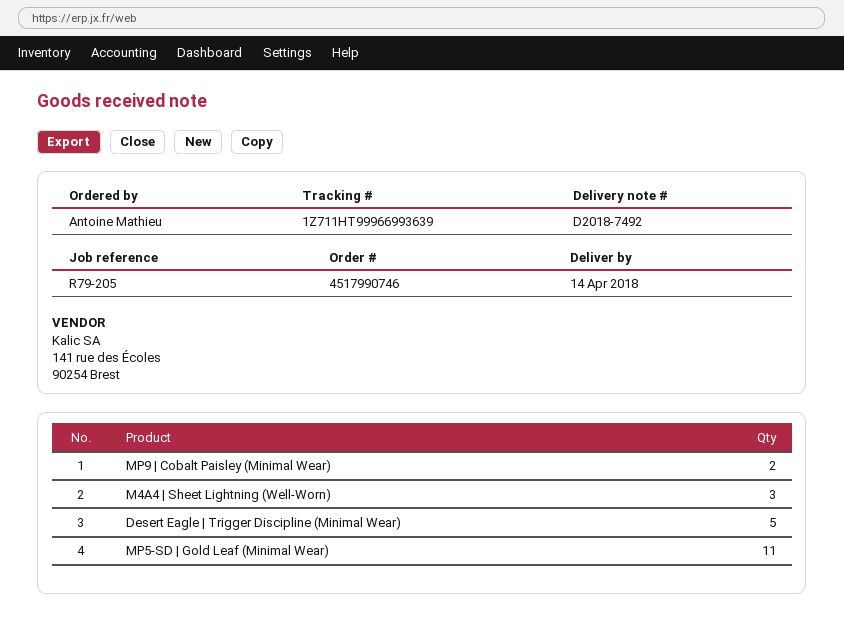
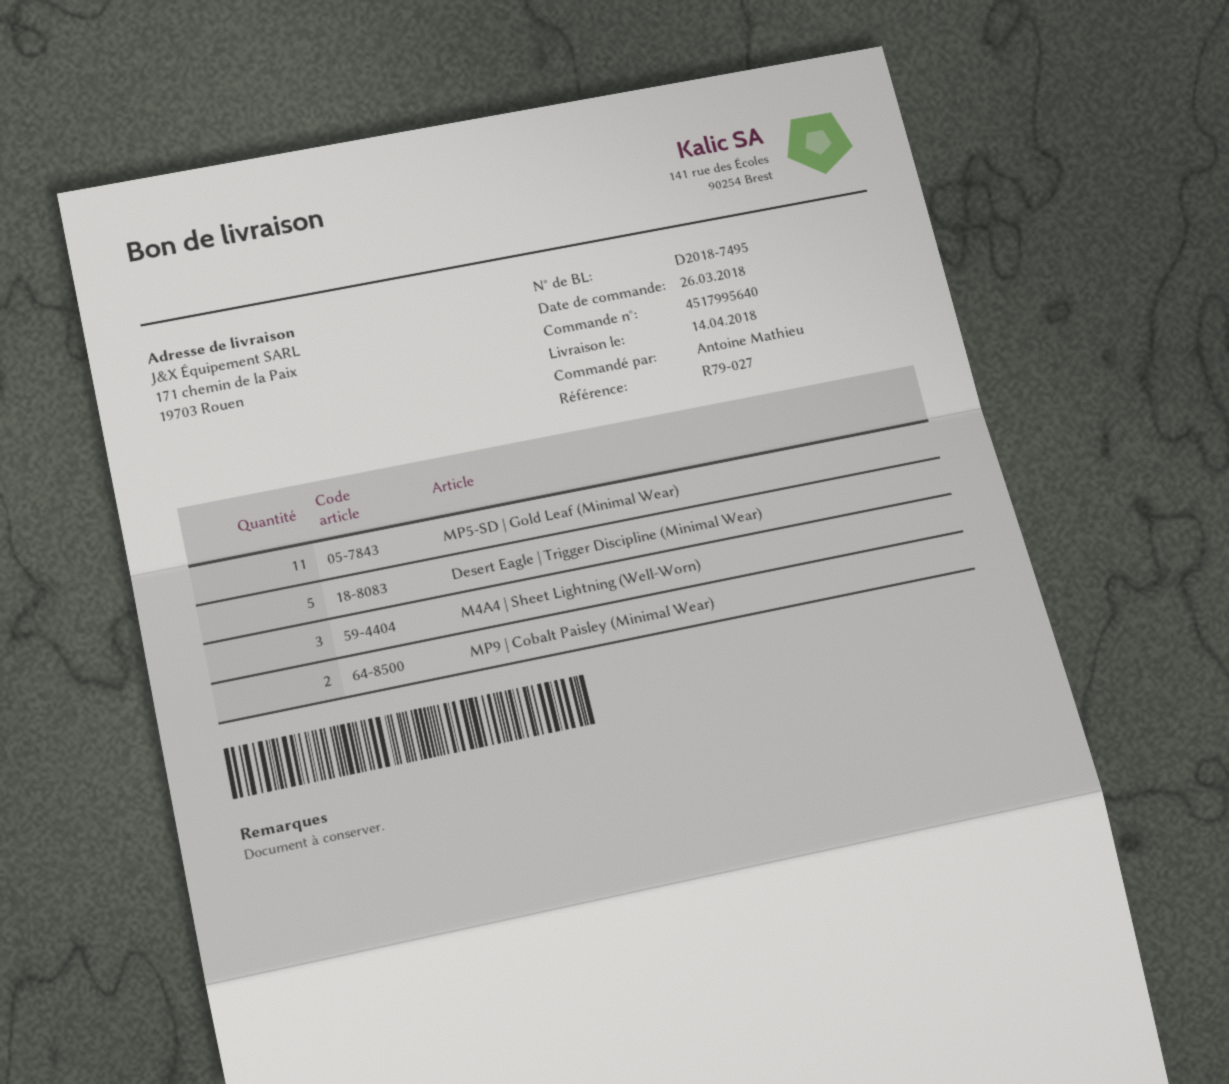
order number: 4517990746 -> 4517995640
delivery note number: D2018-7492 -> D2018-7495
reference: R79-205 -> R79-027

